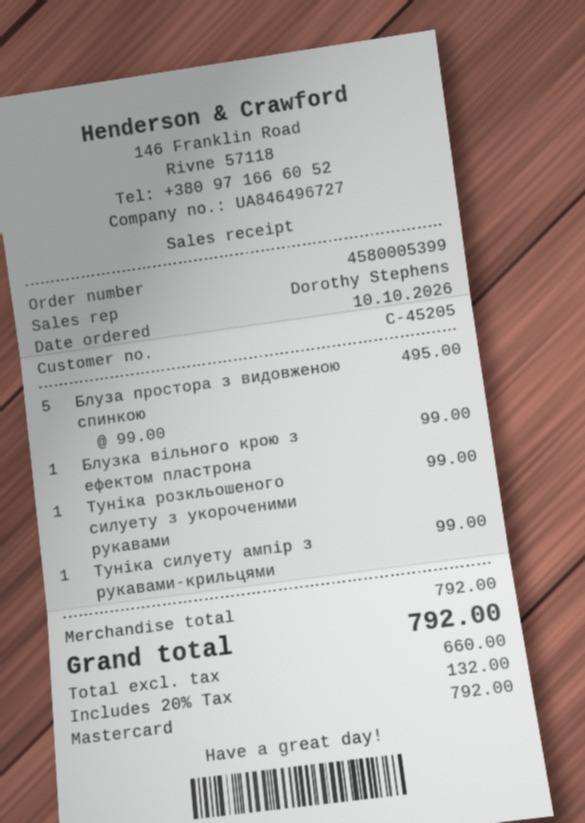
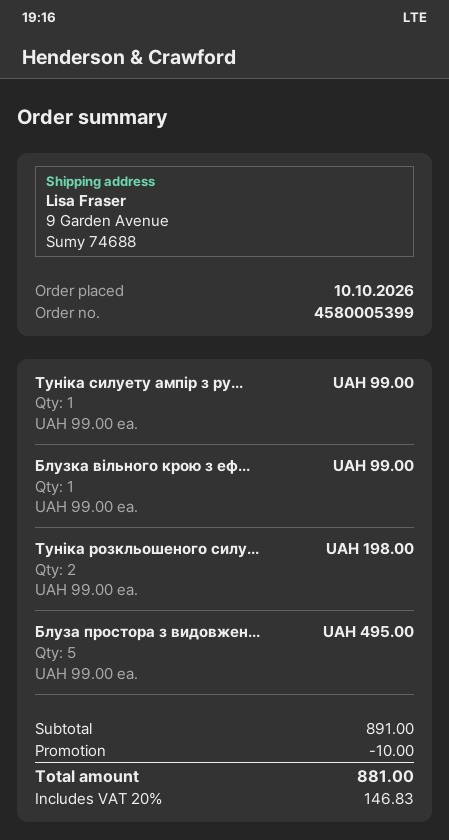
Туніка розкльошеного силуету з укороченими рукавами: 1 x 99.00 = 99.00 -> 2 x 99.00 = 198.00
subtotal: 792.00 -> 891.00
discount: none -> 10.00
tax: 20% = 132.00 -> 20% = 146.83
total: 792.00 -> 881.00

